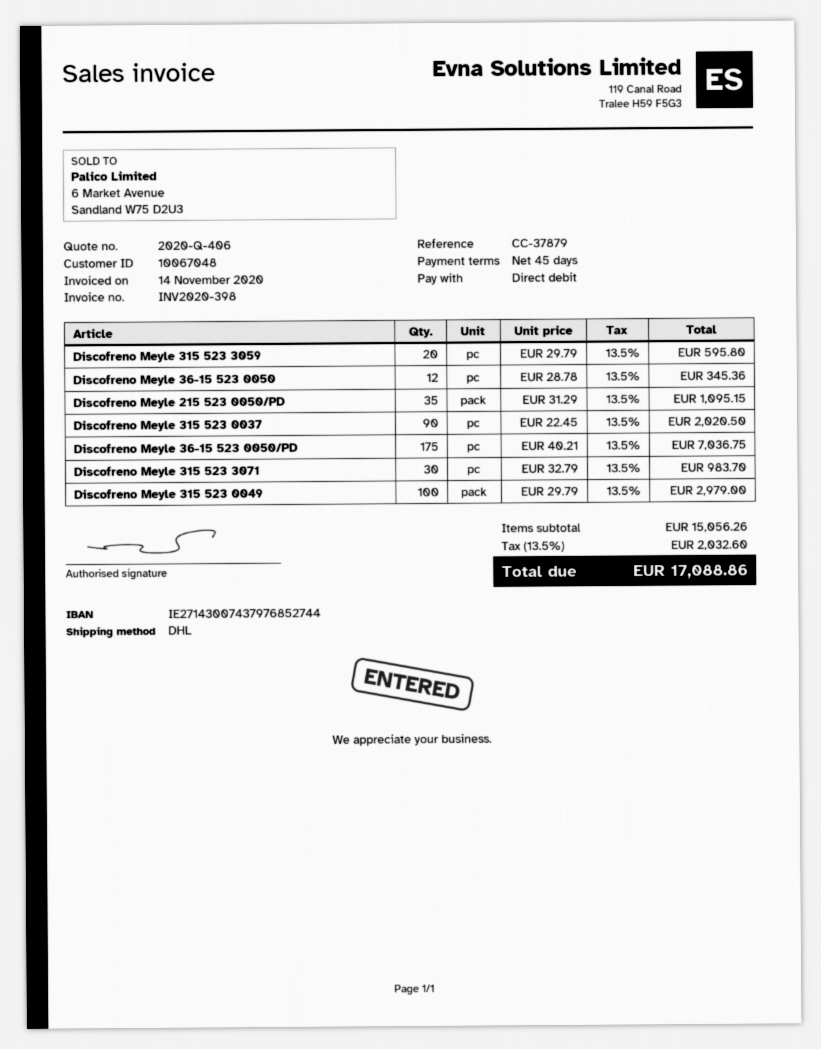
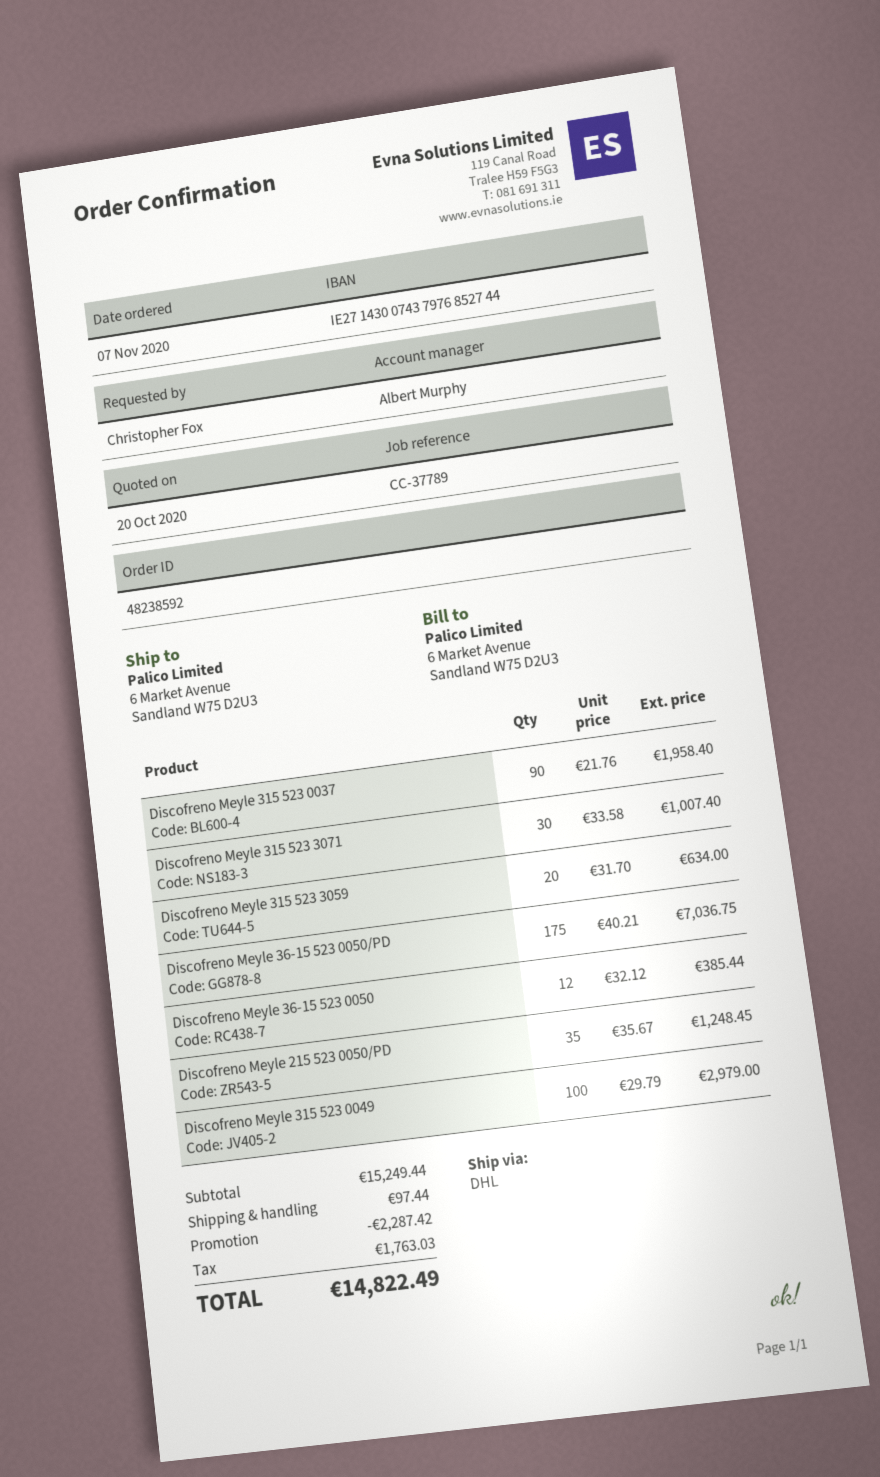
reference: CC-37879 -> CC-37789
Discofreno Meyle 315 523 3059: 20 x 29.79 = 595.80 -> 20 x 31.70 = 634.00
Discofreno Meyle 36-15 523 0050: 12 x 28.78 = 345.36 -> 12 x 32.12 = 385.44
Discofreno Meyle 215 523 0050/PD: 35 x 31.29 = 1095.15 -> 35 x 35.67 = 1248.45
Discofreno Meyle 315 523 0037: 90 x 22.45 = 2020.50 -> 90 x 21.76 = 1958.40
Discofreno Meyle 315 523 3071: 30 x 32.79 = 983.70 -> 30 x 33.58 = 1007.40
subtotal: 15056.26 -> 15249.44
discount: none -> 2287.42
shipping: none -> 97.44
tax: 2032.60 -> 1763.03
total: 17088.86 -> 14822.49

